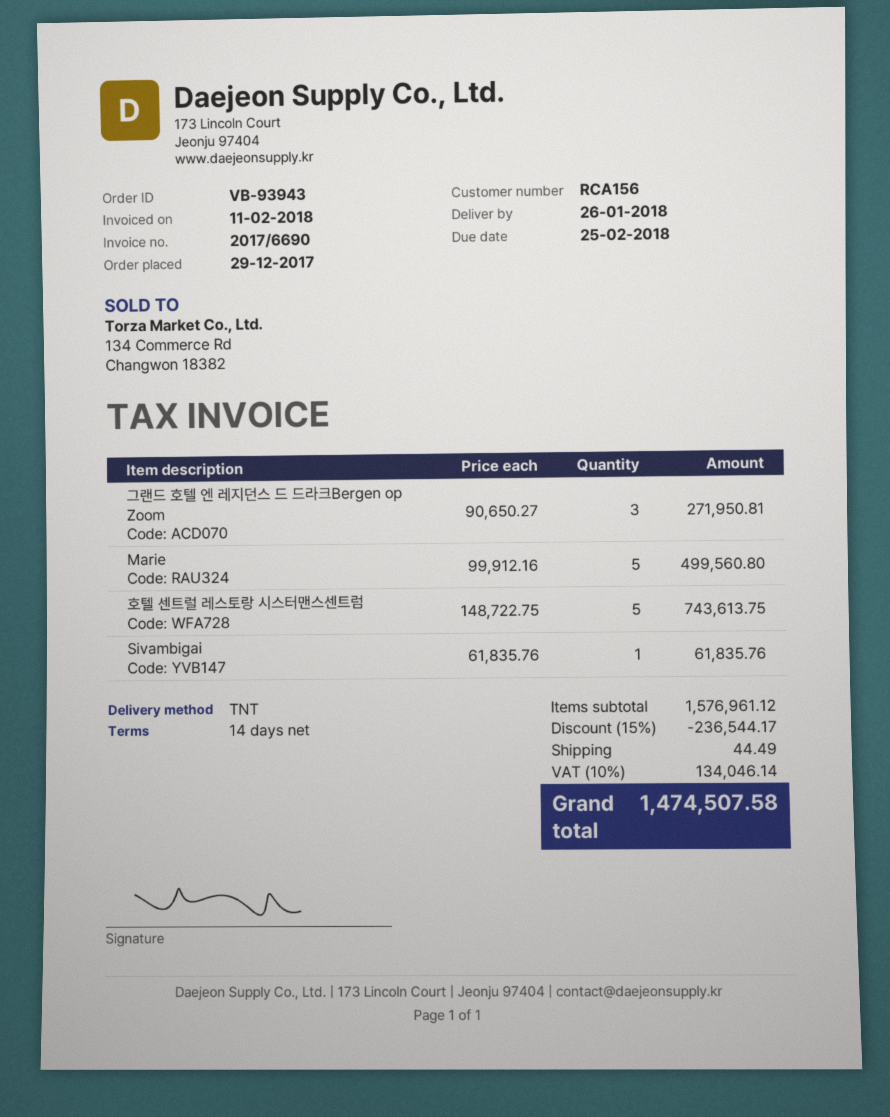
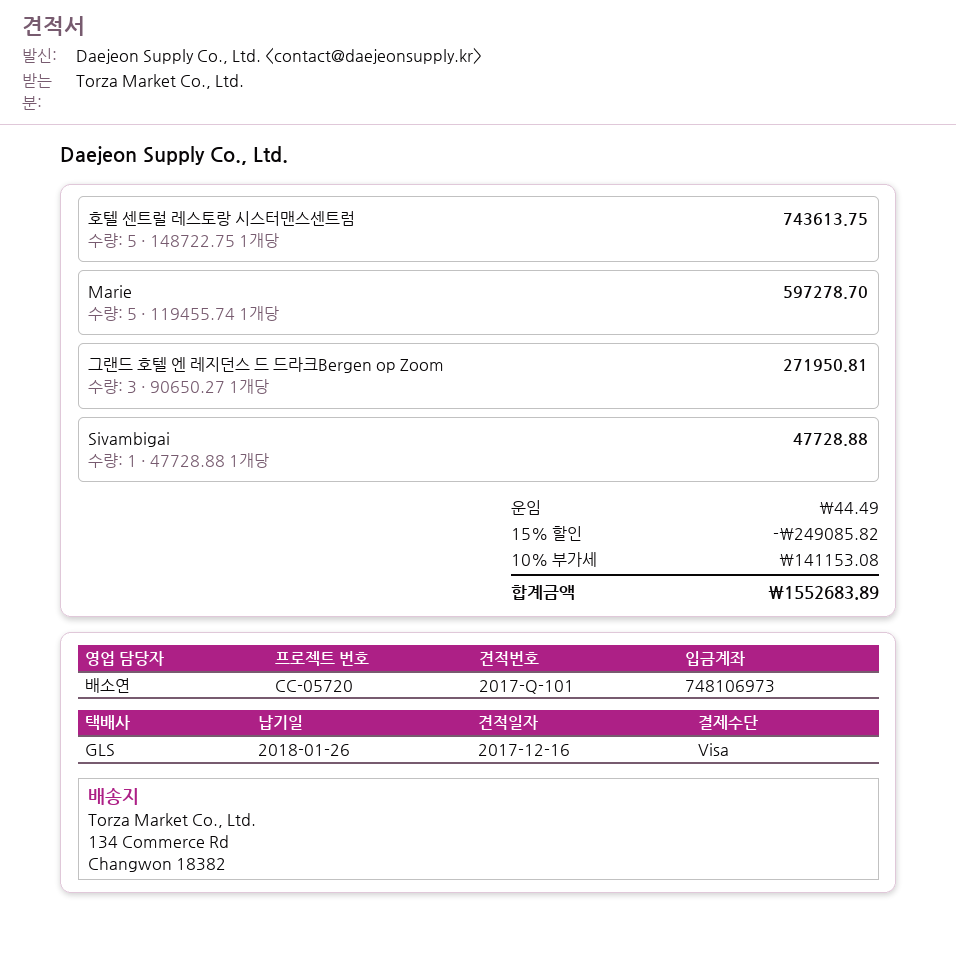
shipping method: TNT -> GLS
Marie: 5 x 99912.16 = 499560.80 -> 5 x 119455.74 = 597278.70
Sivambigai: 1 x 61835.76 = 61835.76 -> 1 x 47728.88 = 47728.88
discount: 15% = 236544.17 -> 15% = 249085.82
tax: 10% = 134046.14 -> 10% = 141153.08
total: 1474507.58 -> 1552683.89

